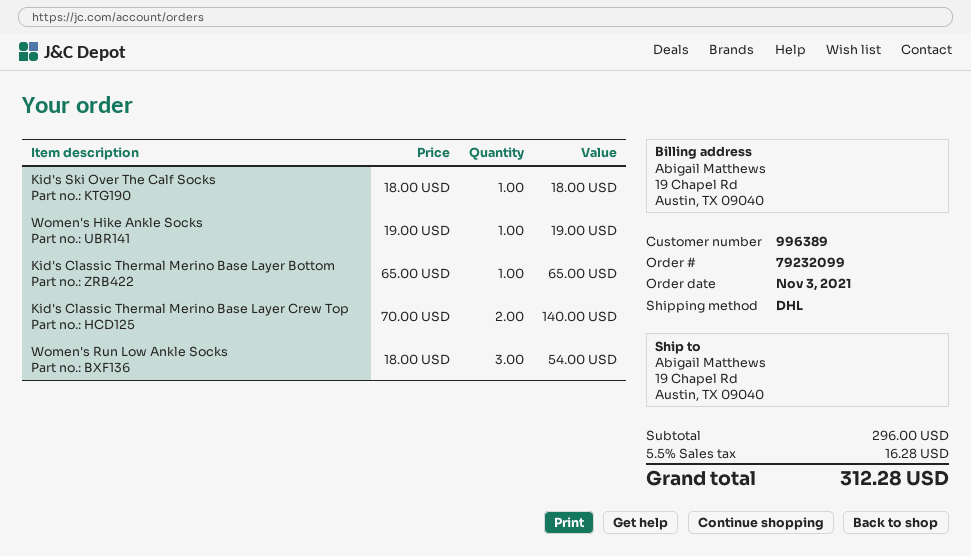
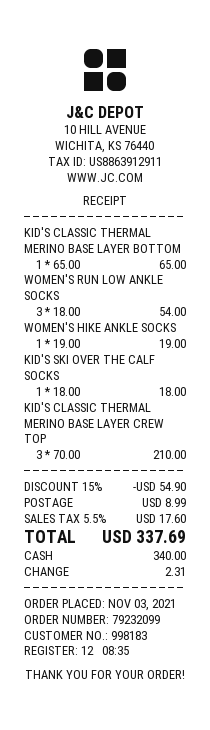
customer number: 996389 -> 998183
Kid's Classic Thermal Merino Base Layer Crew Top: 2 x 70.00 = 140.00 -> 3 x 70.00 = 210.00
discount: none -> 15% = 54.90
shipping: none -> 8.99
tax: 5.5% = 16.28 -> 5.5% = 17.60
total: 312.28 -> 337.69

